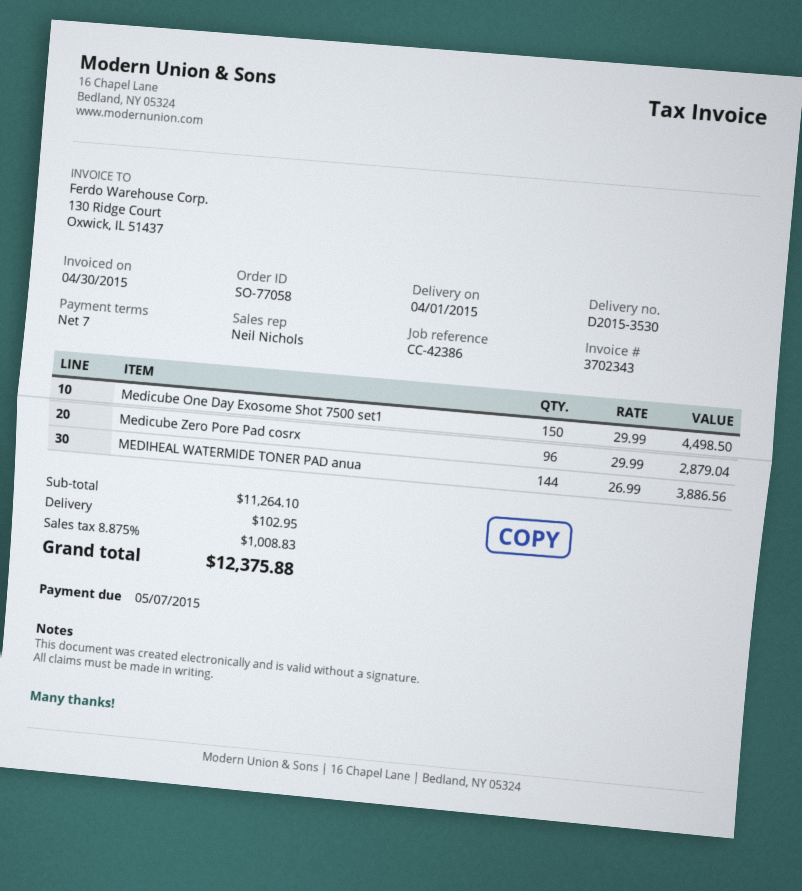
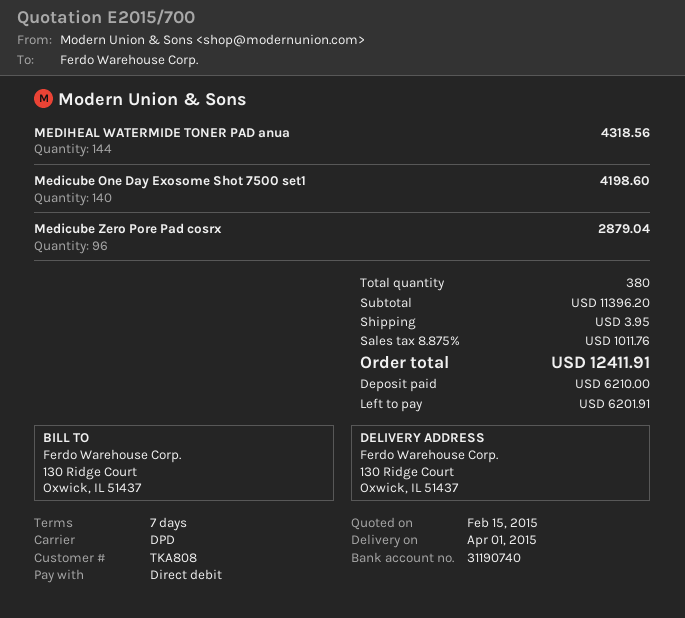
Medicube One Day Exosome Shot 7500 set1: 150 for 4498.50 -> 140 for 4198.60
MEDIHEAL WATERMIDE TONER PAD anua: 144 for 3886.56 -> 144 for 4318.56
subtotal: 11264.10 -> 11396.20
shipping: 102.95 -> 3.95
tax: 8.875% = 1008.83 -> 8.875% = 1011.76
total: 12375.88 -> 12411.91

